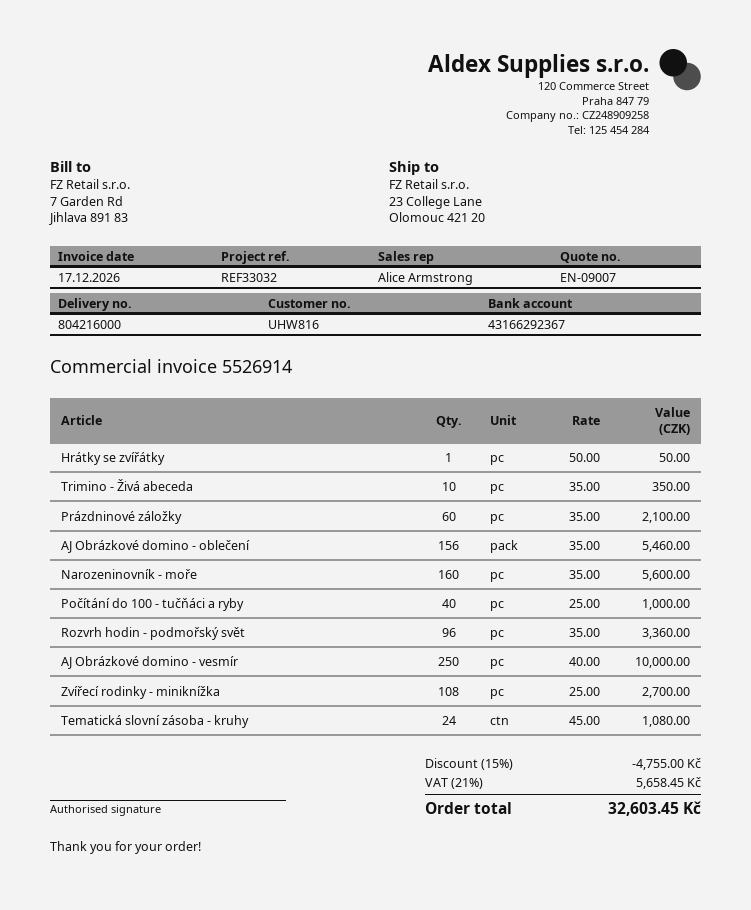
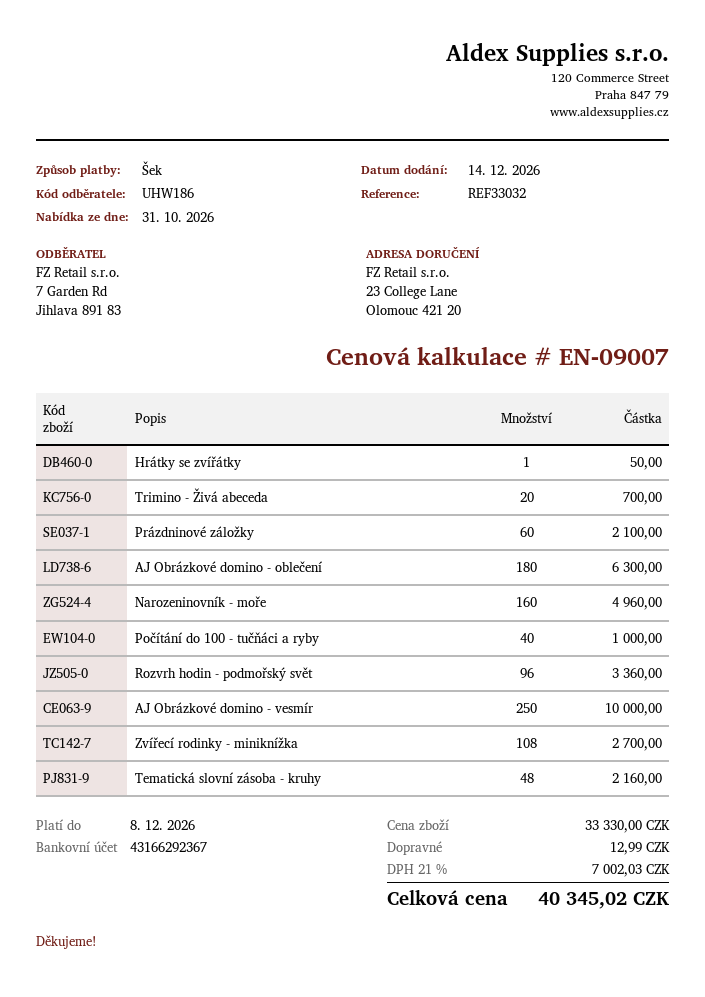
customer number: UHW816 -> UHW186
Trimino - Živá abeceda: 10 for 350.00 -> 20 for 700.00
AJ Obrázkové domino - oblečení: 156 for 5460.00 -> 180 for 6300.00
Narozeninovník - moře: 160 for 5600.00 -> 160 for 4960.00
Tematická slovní zásoba - kruhy: 24 for 1080.00 -> 48 for 2160.00
discount: 15% = 4755.00 -> none
shipping: none -> 12.99
tax: 21% = 5658.45 -> 21% = 7002.03
total: 32603.45 -> 40345.02

